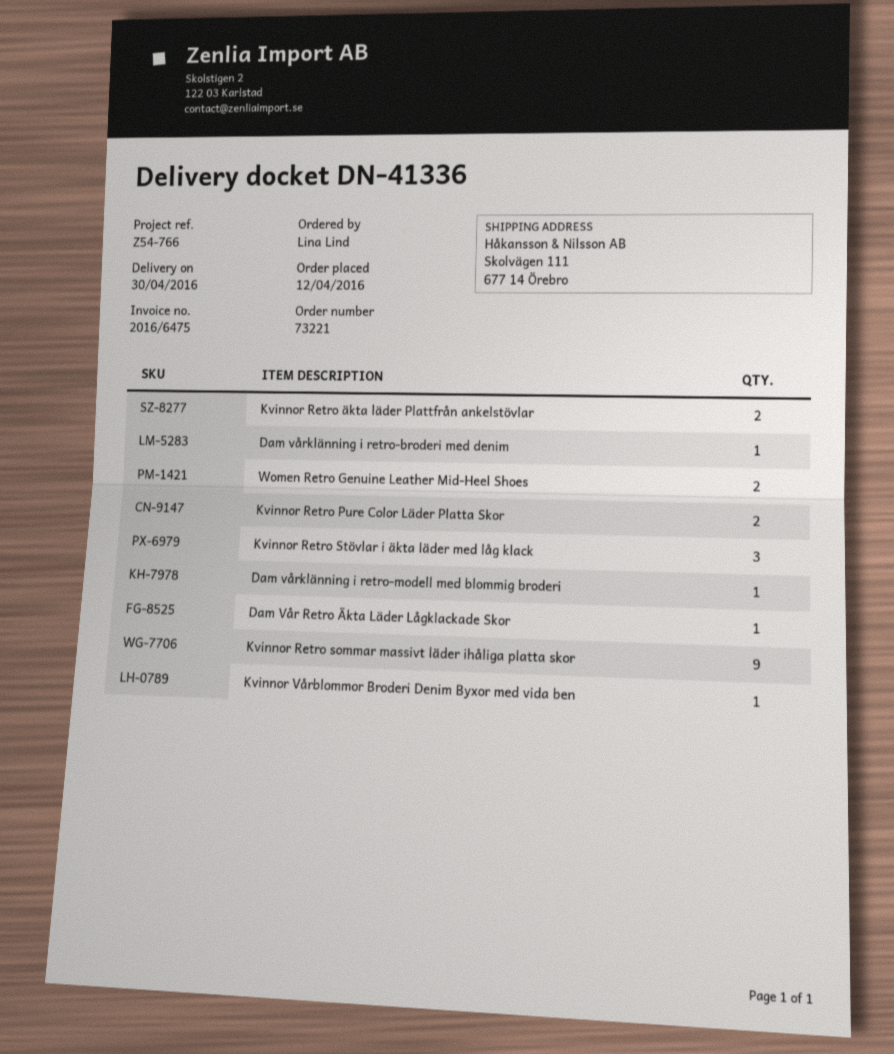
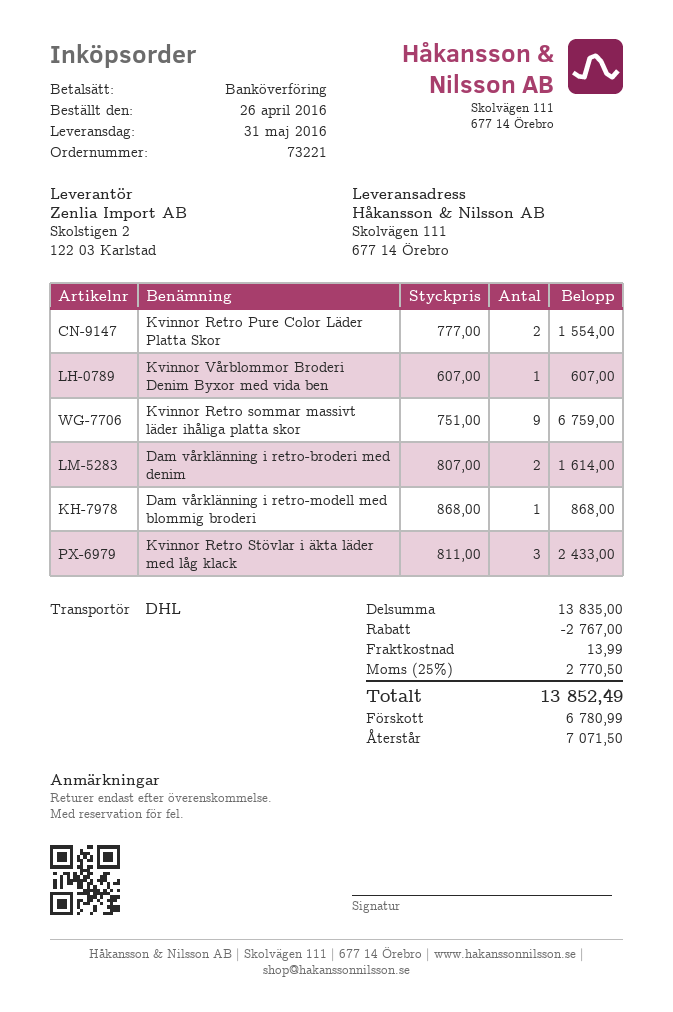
order date: 2016-04-12 -> 2016-04-26
delivery date: 2016-04-30 -> 2016-05-31
Kvinnor Retro äkta läder Plattfrån ankelstövlar: 2 -> none
Dam vårklänning i retro-broderi med denim: 1 -> 2
Women Retro Genuine Leather Mid-Heel Shoes: 2 -> none
Dam Vår Retro Äkta Läder Lågklackade Skor: 1 -> none

